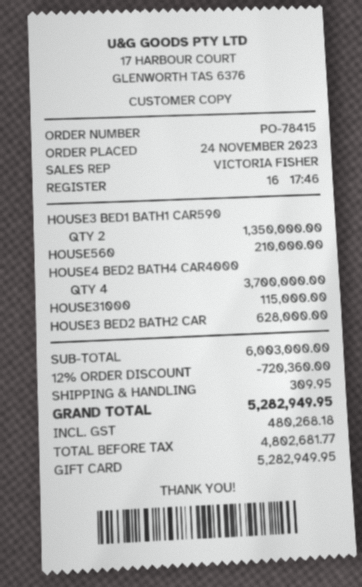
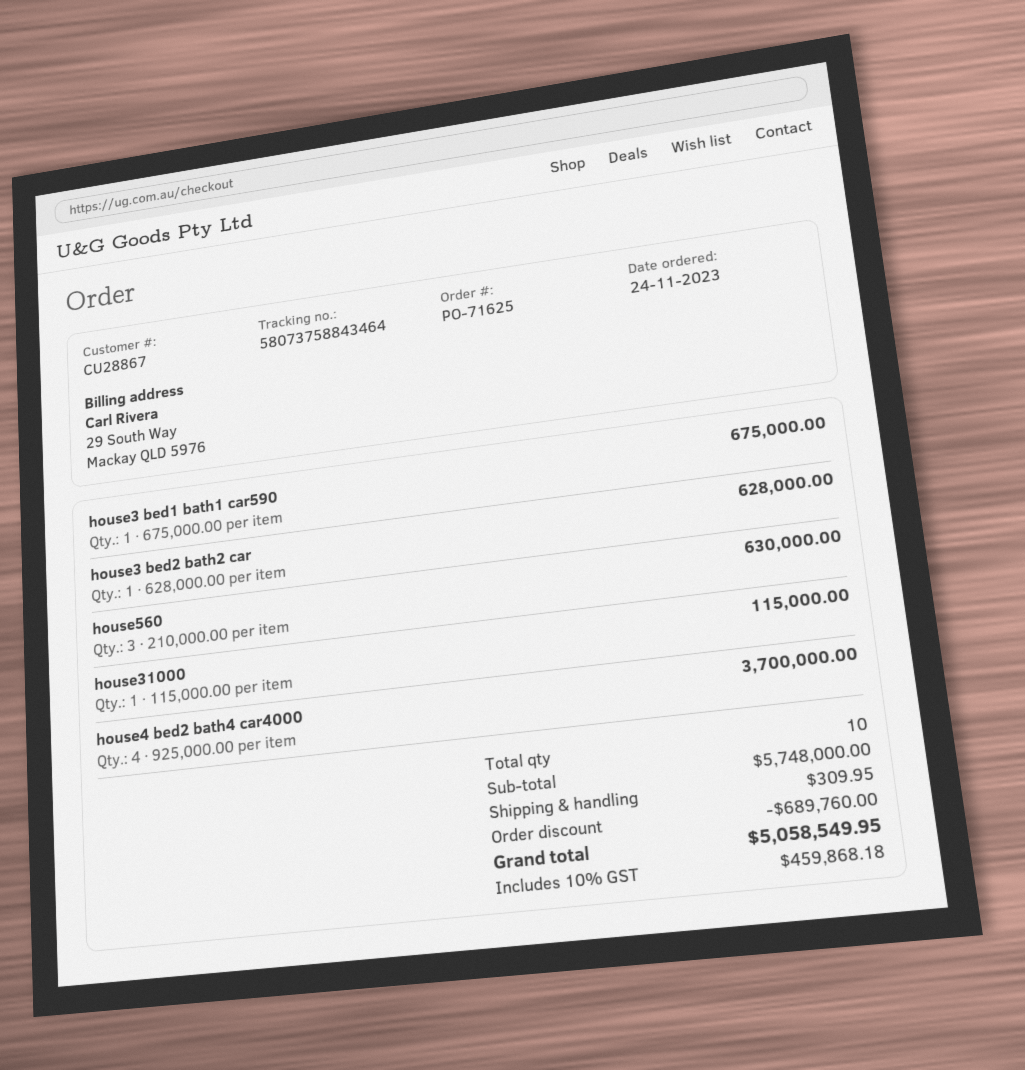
order number: PO-78415 -> PO-71625
HOUSE3 BED1 BATH1 CAR590: 2 for 1350000.00 -> 1 for 675000.00
HOUSE560: 1 for 210000.00 -> 3 for 630000.00
subtotal: 6003000.00 -> 5748000.00
discount: 720360.00 -> 689760.00
tax: 480268.18 -> 459868.18
total: 5282949.95 -> 5058549.95

